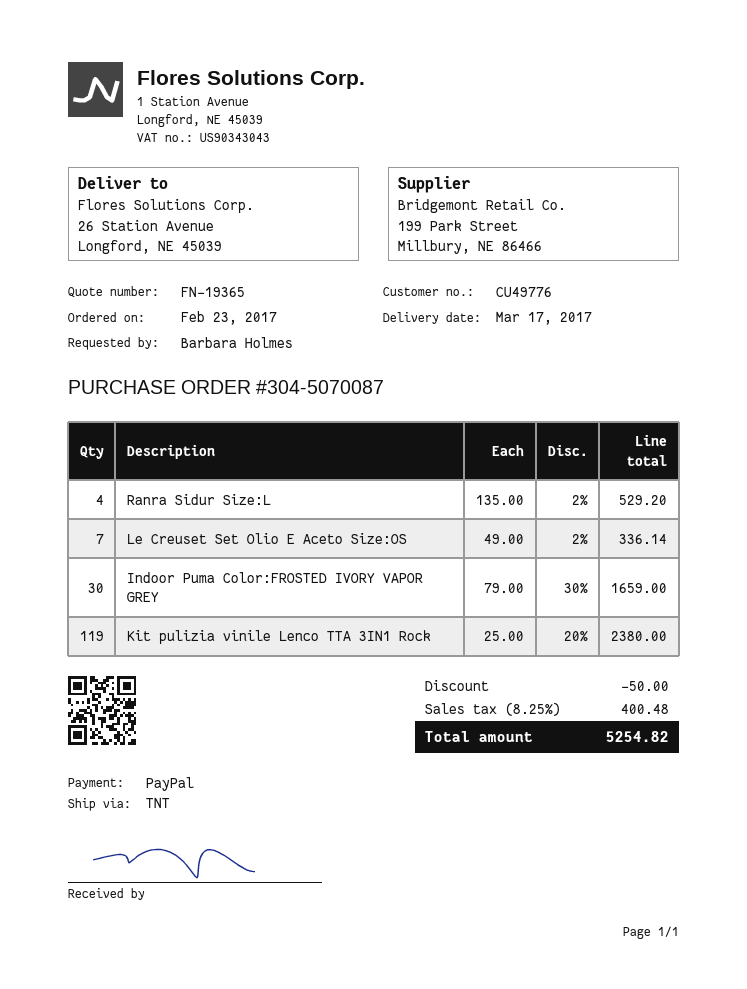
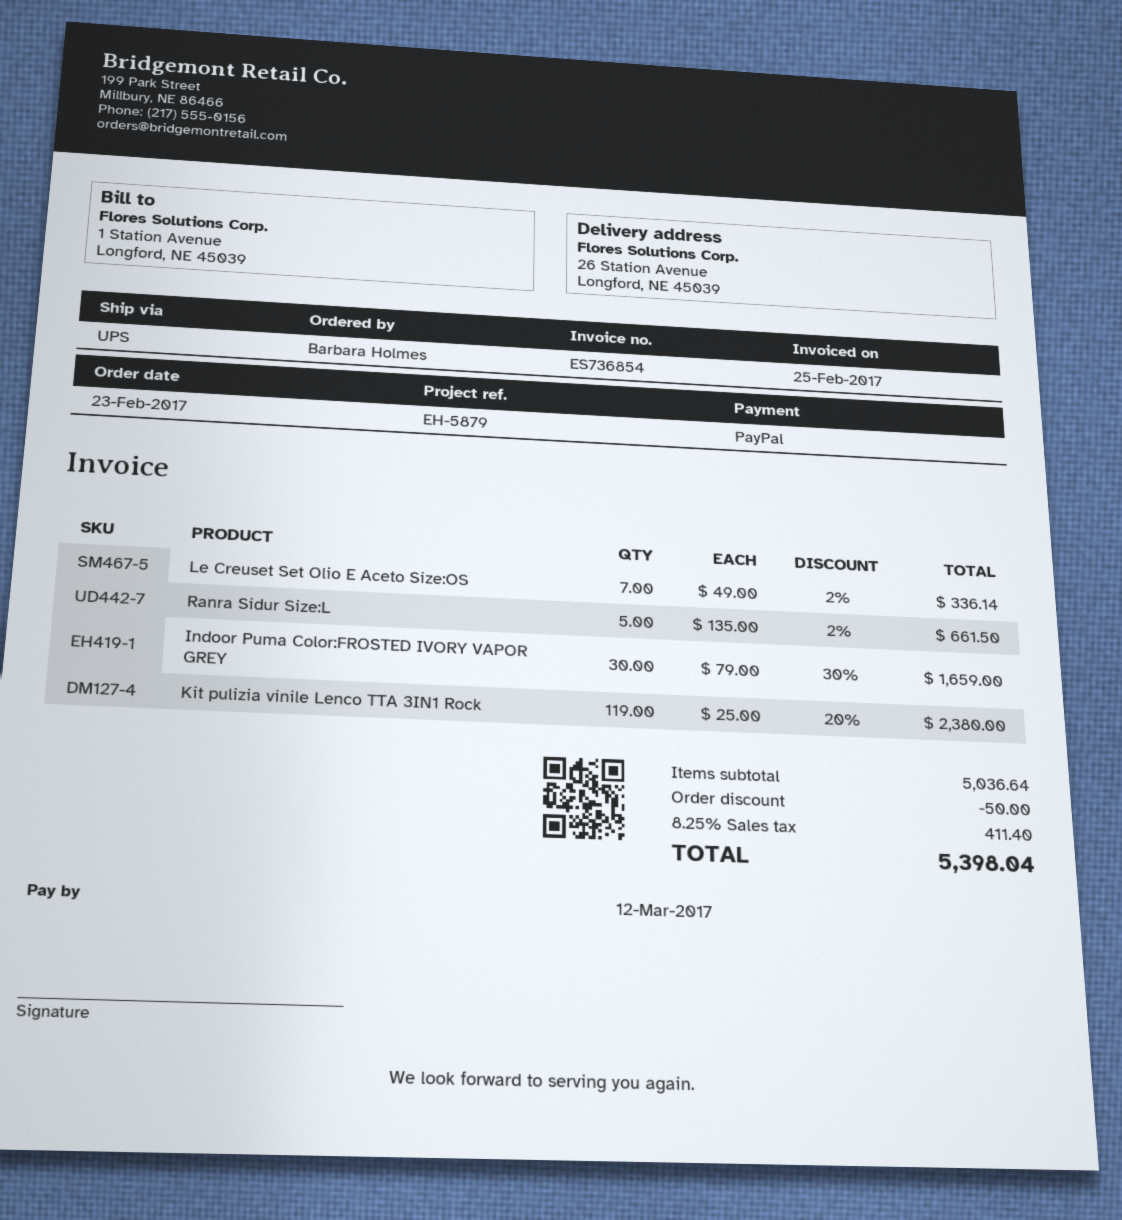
shipping method: TNT -> UPS
Ranra Sidur Size:L: 4 x 135.00 - 2% = 529.20 -> 5 x 135.00 - 2% = 661.50
tax: 8.25% = 400.48 -> 8.25% = 411.40
total: 5254.82 -> 5398.04

